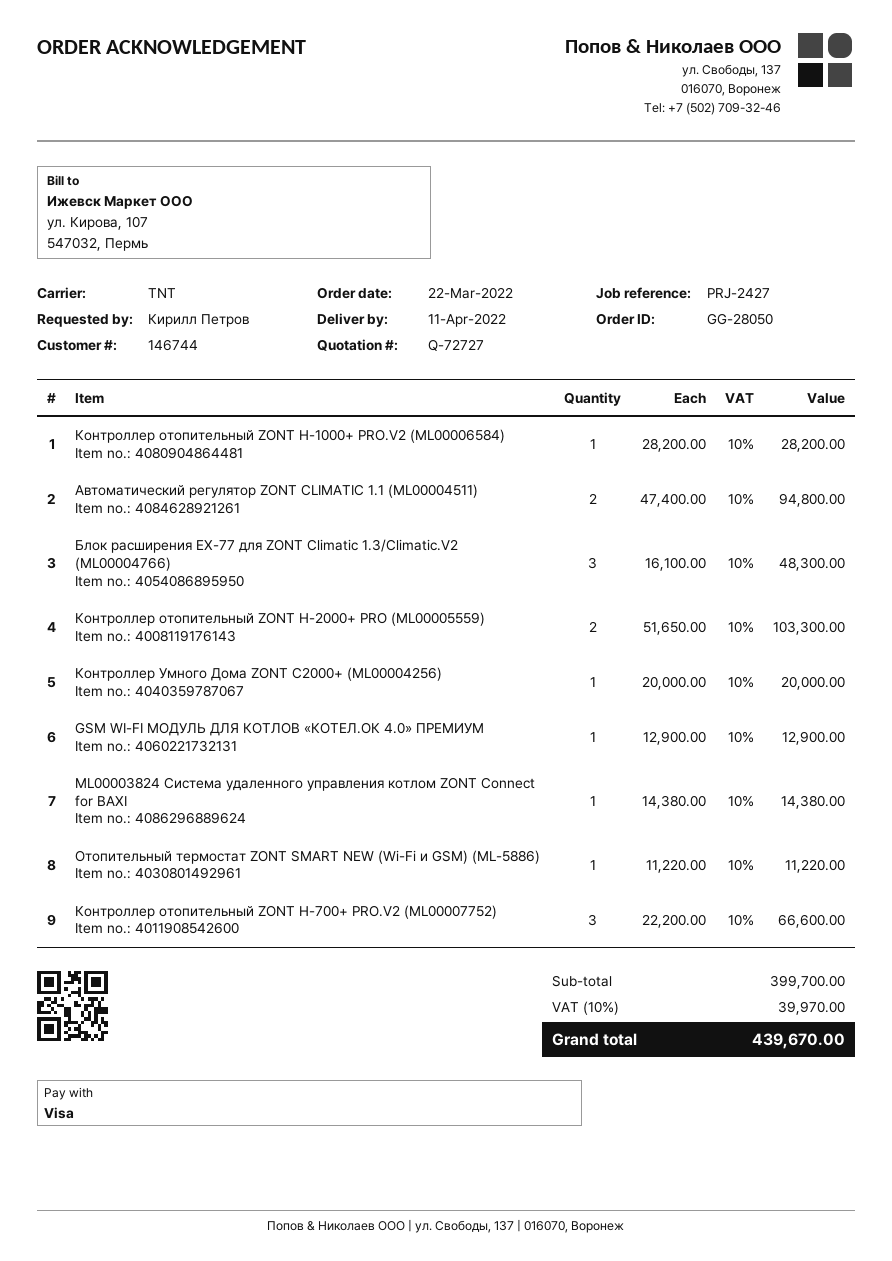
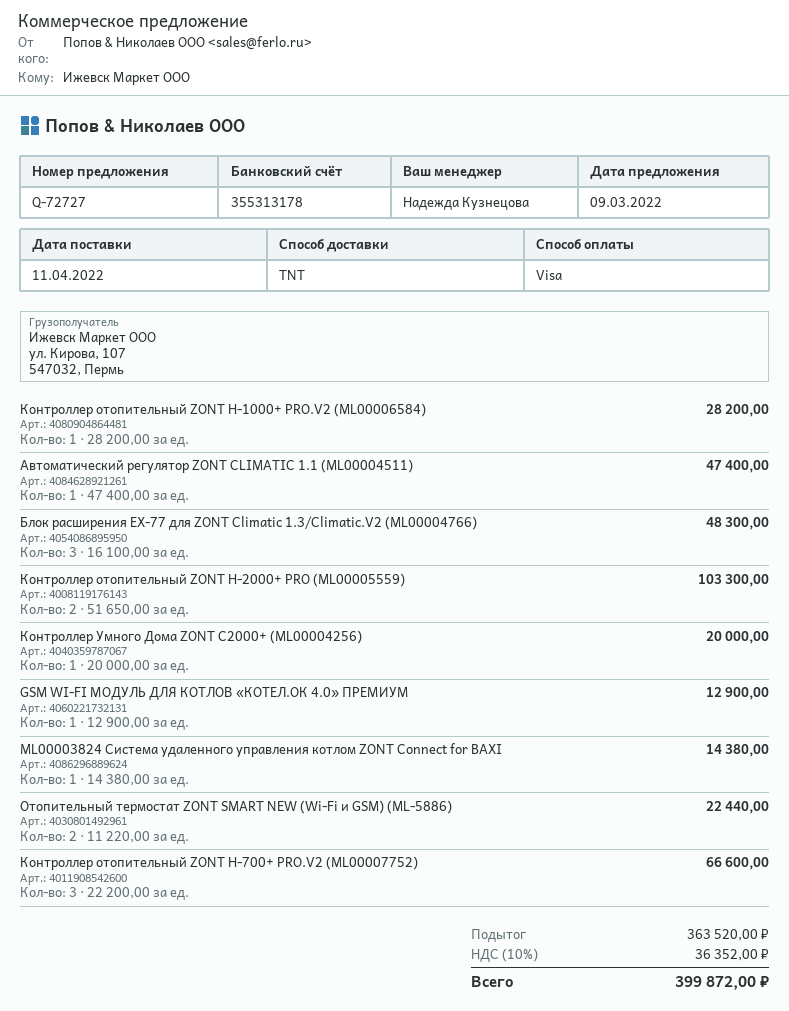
Автоматический регулятор ZONT CLIMATIC 1.1 (ML00004511): 2 x 47400.00 = 94800.00 -> 1 x 47400.00 = 47400.00
Отопительный термостат ZONT SMART NEW (Wi-Fi и GSM) (ML-5886): 1 x 11220.00 = 11220.00 -> 2 x 11220.00 = 22440.00
subtotal: 399700.00 -> 363520.00
tax: 10% = 39970.00 -> 10% = 36352.00
total: 439670.00 -> 399872.00

